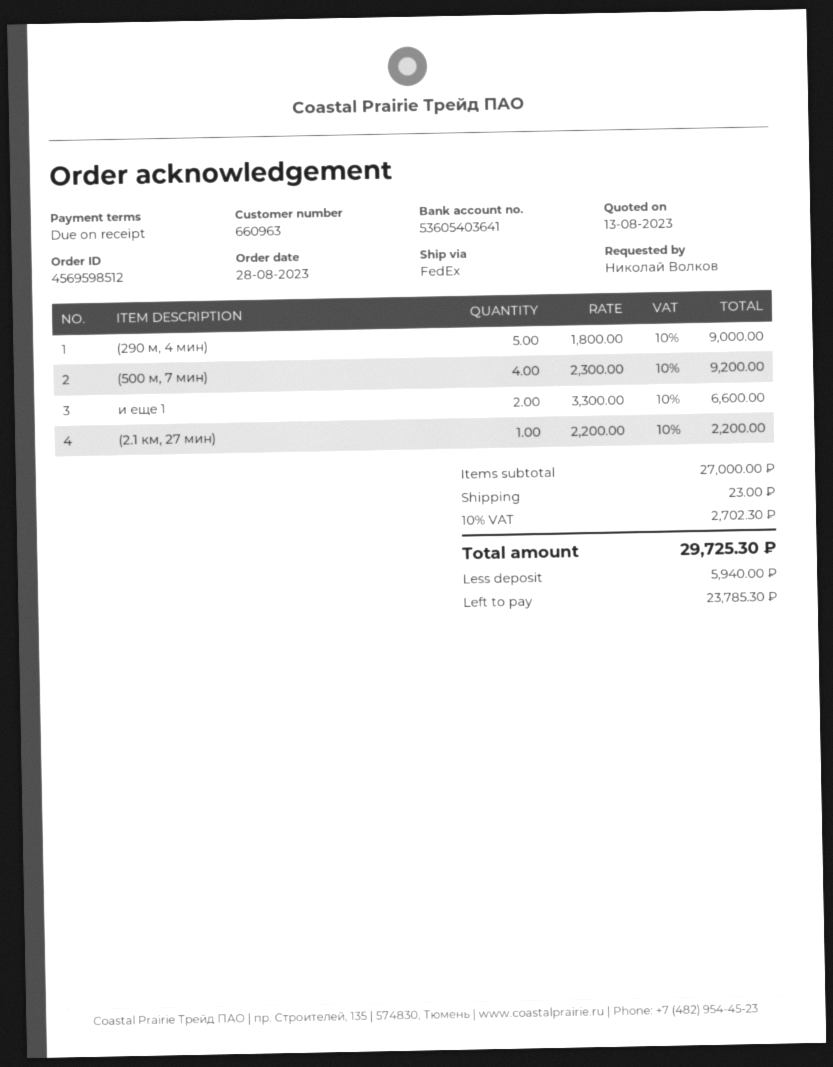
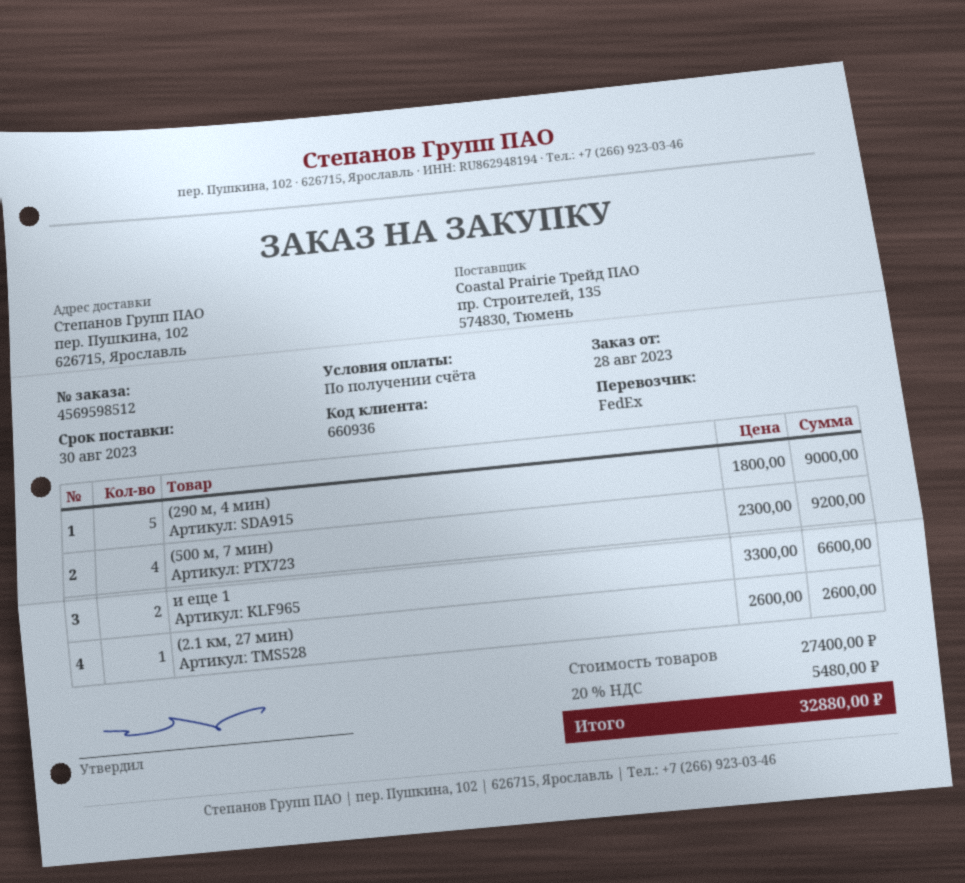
customer number: 660963 -> 660936
(2.1 км, 27 мин): 1 x 2200.00 = 2200.00 -> 1 x 2600.00 = 2600.00
subtotal: 27000.00 -> 27400.00
shipping: 23.00 -> none
tax: 10% = 2702.30 -> 20% = 5480.00
total: 29725.30 -> 32880.00

